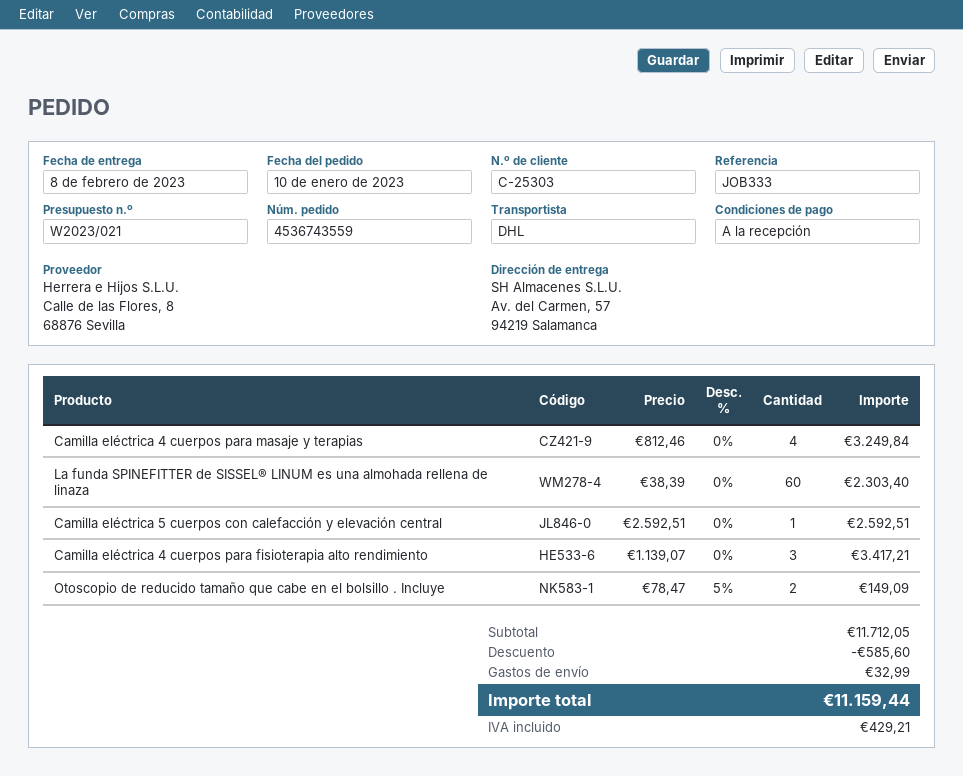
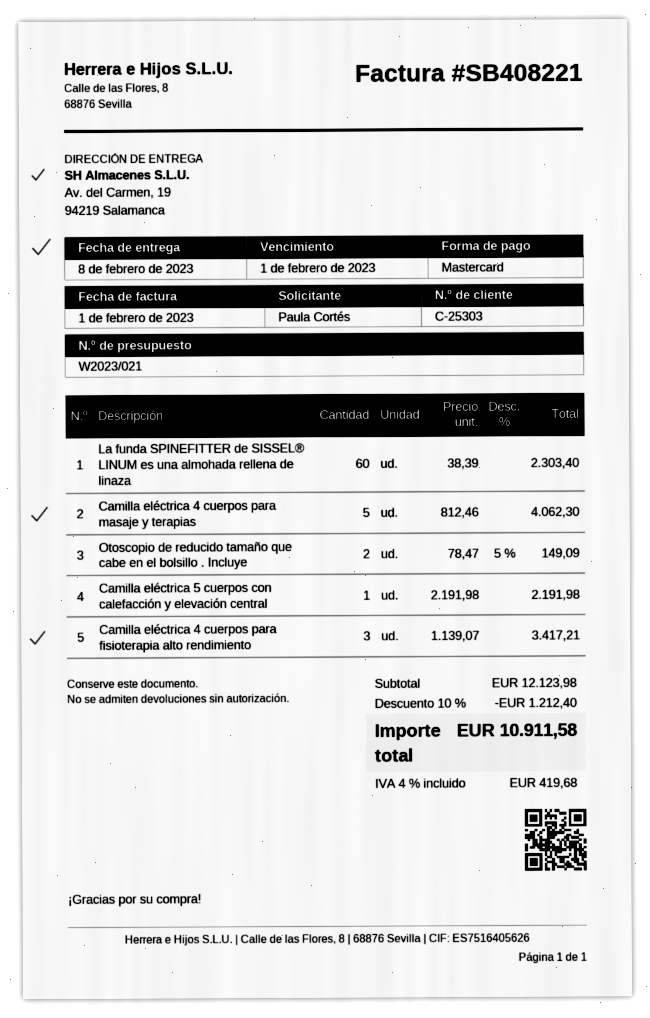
ship to: Av. del Carmen, 57, 94219 Salamanca -> Av. del Carmen, 19, 94219 Salamanca
Camilla eléctrica 4 cuerpos para masaje y terapias: 4 x 812.46 = 3249.84 -> 5 x 812.46 = 4062.30
Camilla eléctrica 5 cuerpos con calefacción y elevación central: 1 x 2592.51 = 2592.51 -> 1 x 2191.98 = 2191.98
subtotal: 11712.05 -> 12123.98
discount: 585.60 -> 1212.40
shipping: 32.99 -> none
tax: 429.21 -> 419.68
total: 11159.44 -> 10911.58

